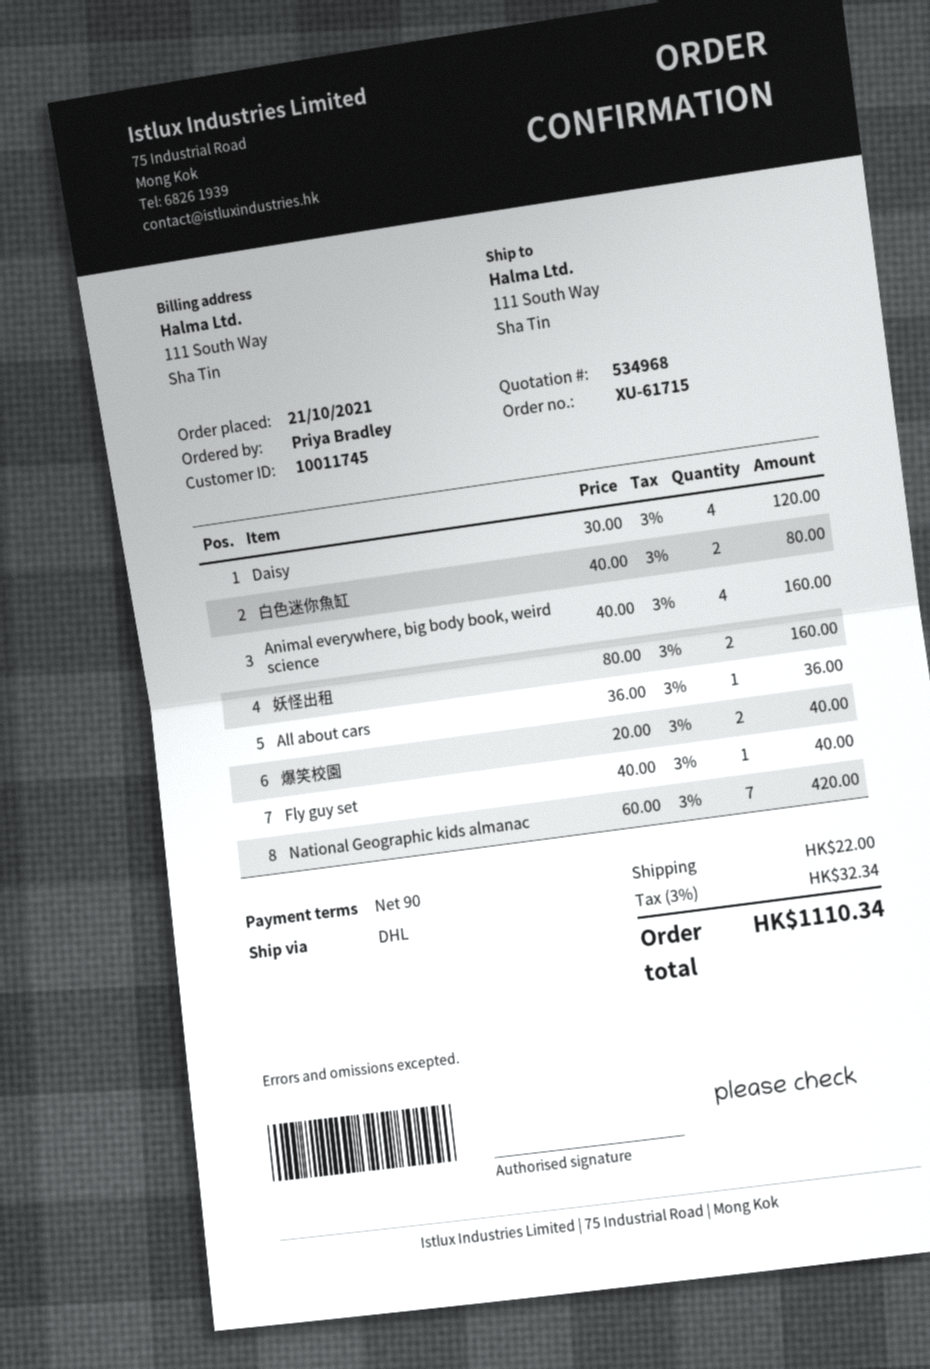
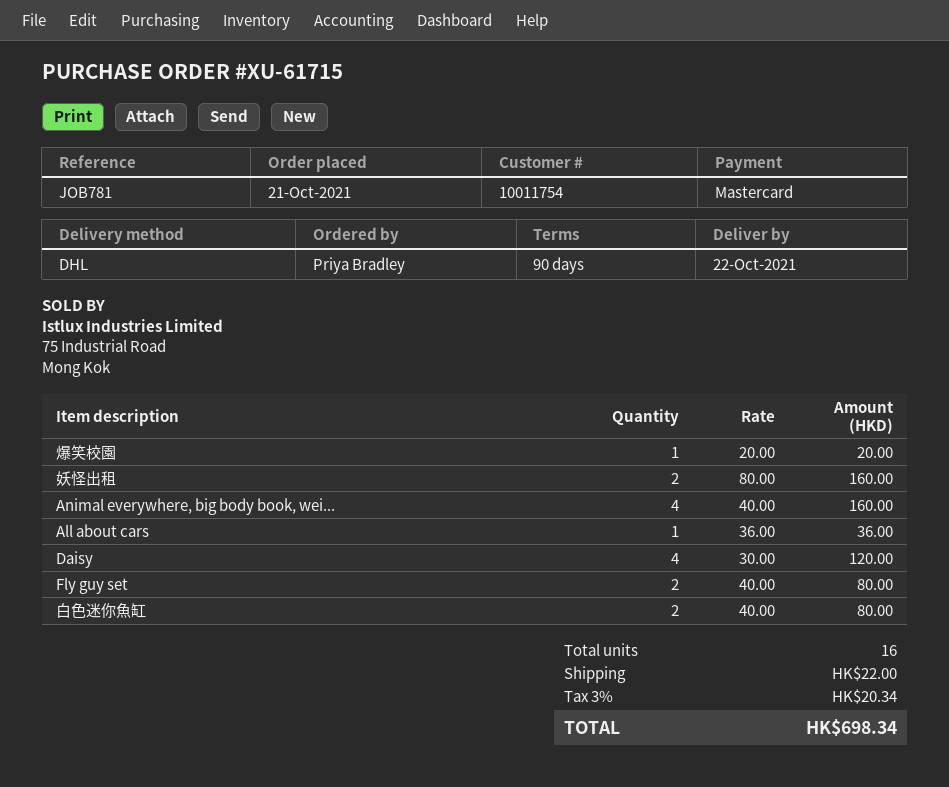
customer number: 10011745 -> 10011754
爆笑校園: 2 x 20.00 = 40.00 -> 1 x 20.00 = 20.00
Fly guy set: 1 x 40.00 = 40.00 -> 2 x 40.00 = 80.00
National Geographic kids almanac: 7 x 60.00 = 420.00 -> none
tax: 3% = 32.34 -> 3% = 20.34
total: 1110.34 -> 698.34

